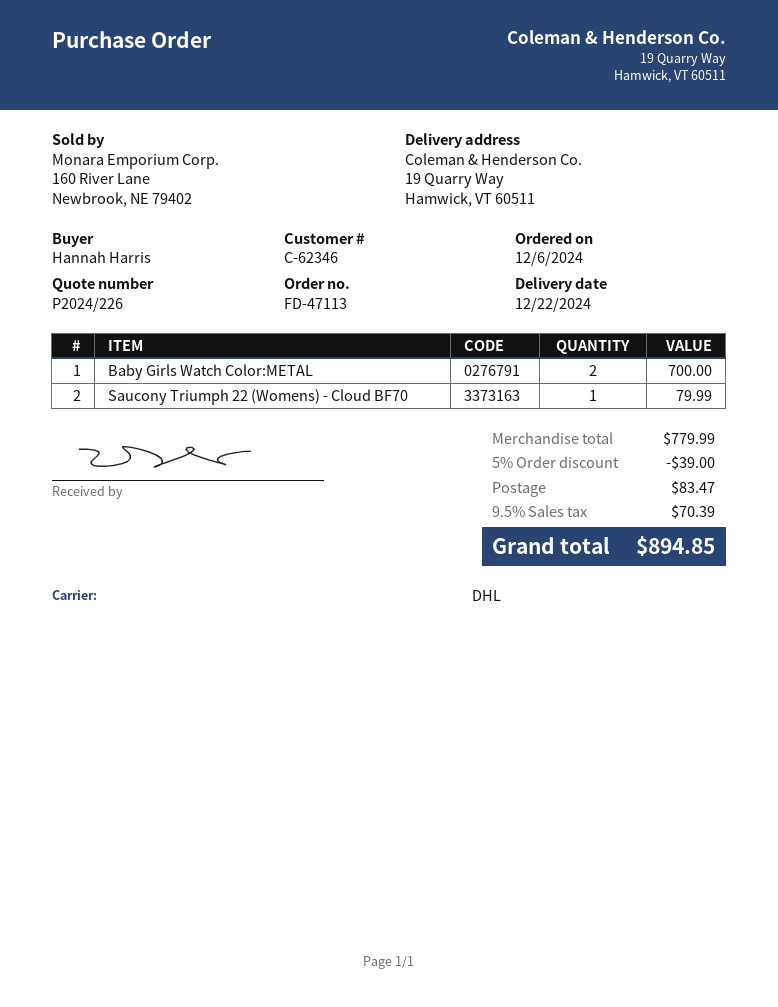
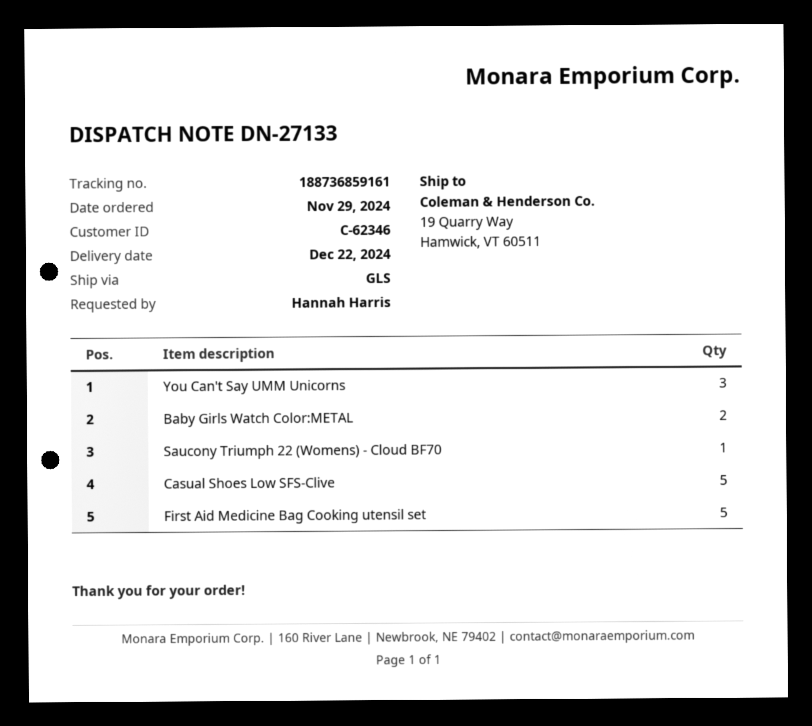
order date: 2024-12-06 -> 2024-11-29
shipping method: DHL -> GLS
You Can't Say UMM Unicorns: none -> 3
Casual Shoes Low SFS-Clive: none -> 5
First Aid Medicine Bag Cooking utensil set: none -> 5

